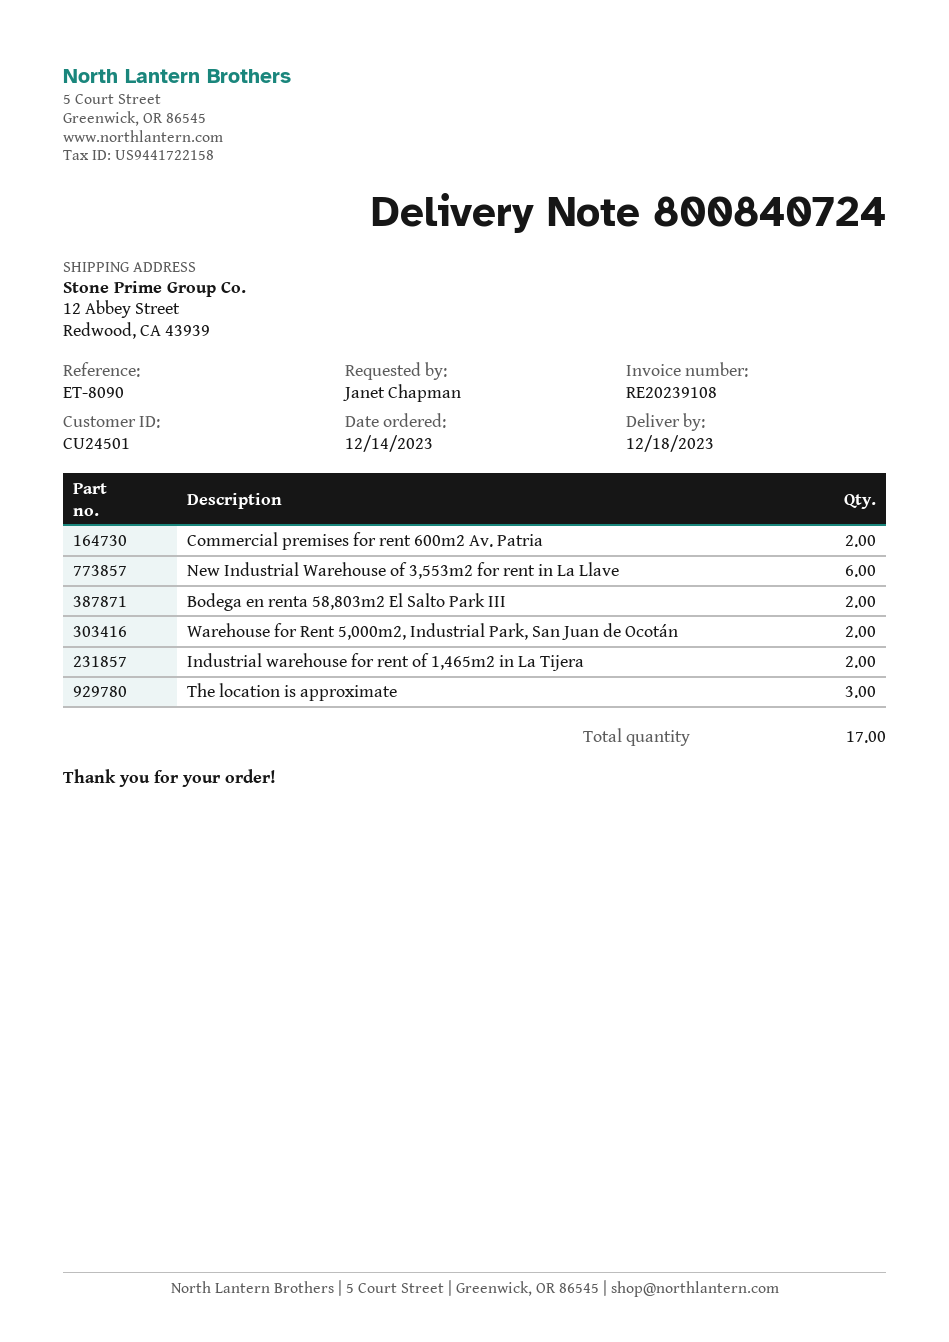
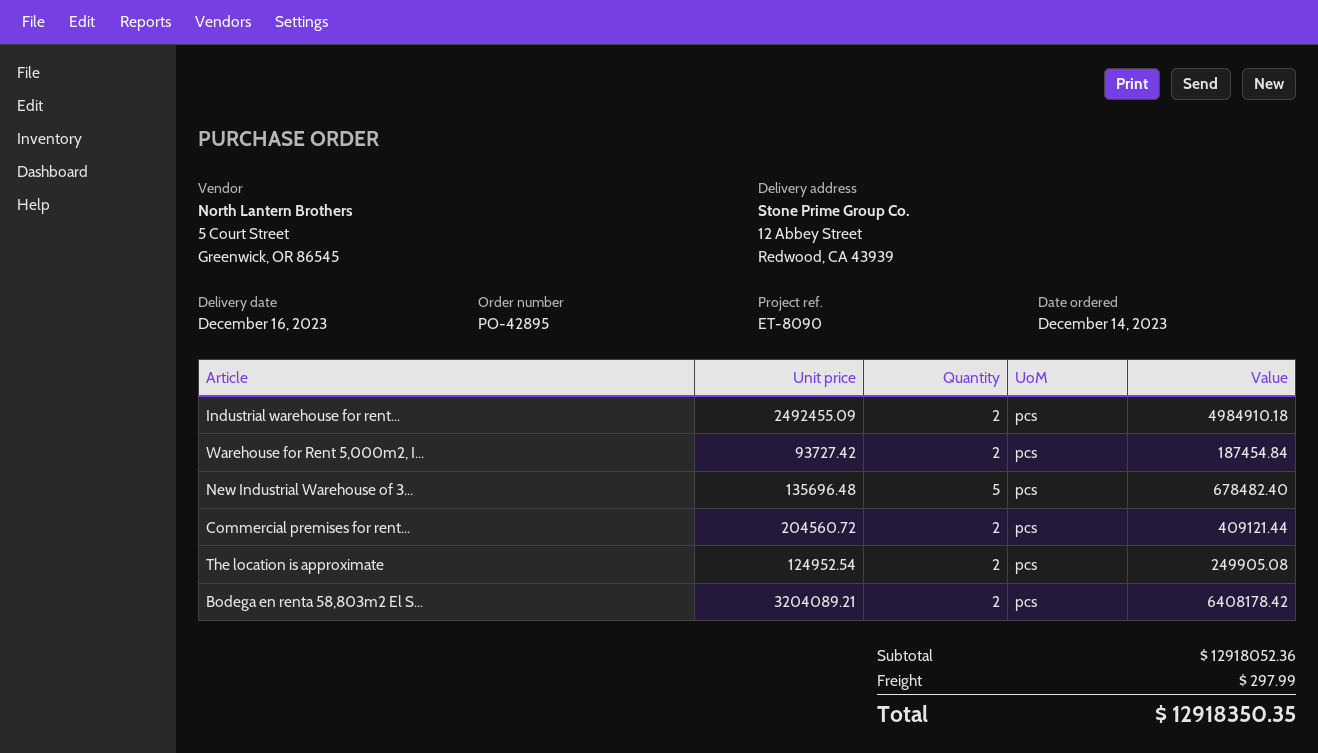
delivery date: 2023-12-18 -> 2023-12-16
New Industrial Warehouse of 3,553m2 for rent in La Llave: 6 -> 5
The location is approximate: 3 -> 2

